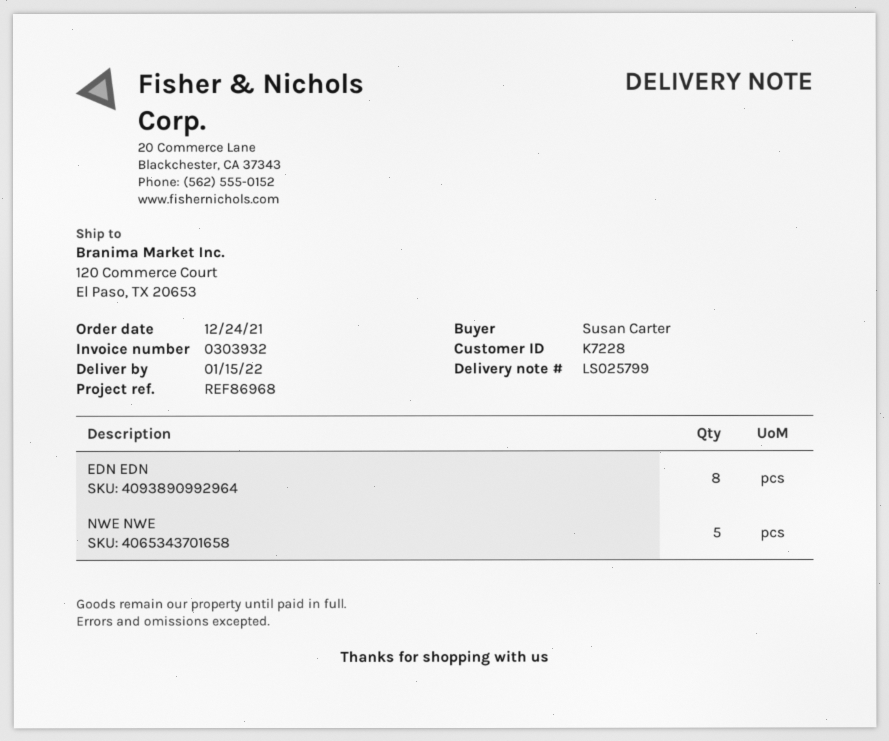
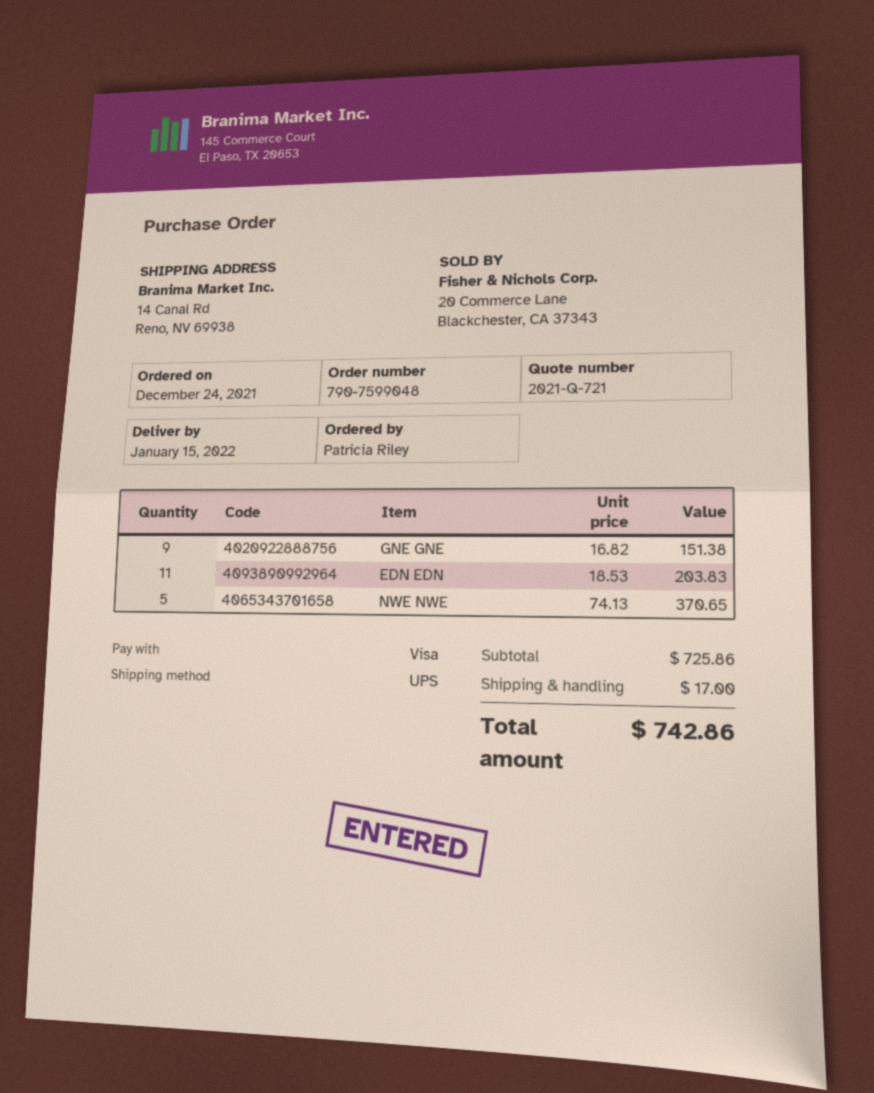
ordered by: Susan Carter -> Patricia Riley
ship to: 120 Commerce Court, El Paso, TX 20653 -> 14 Canal Rd, Reno, NV 69938
EDN EDN: 8 -> 11
GNE GNE: none -> 9

